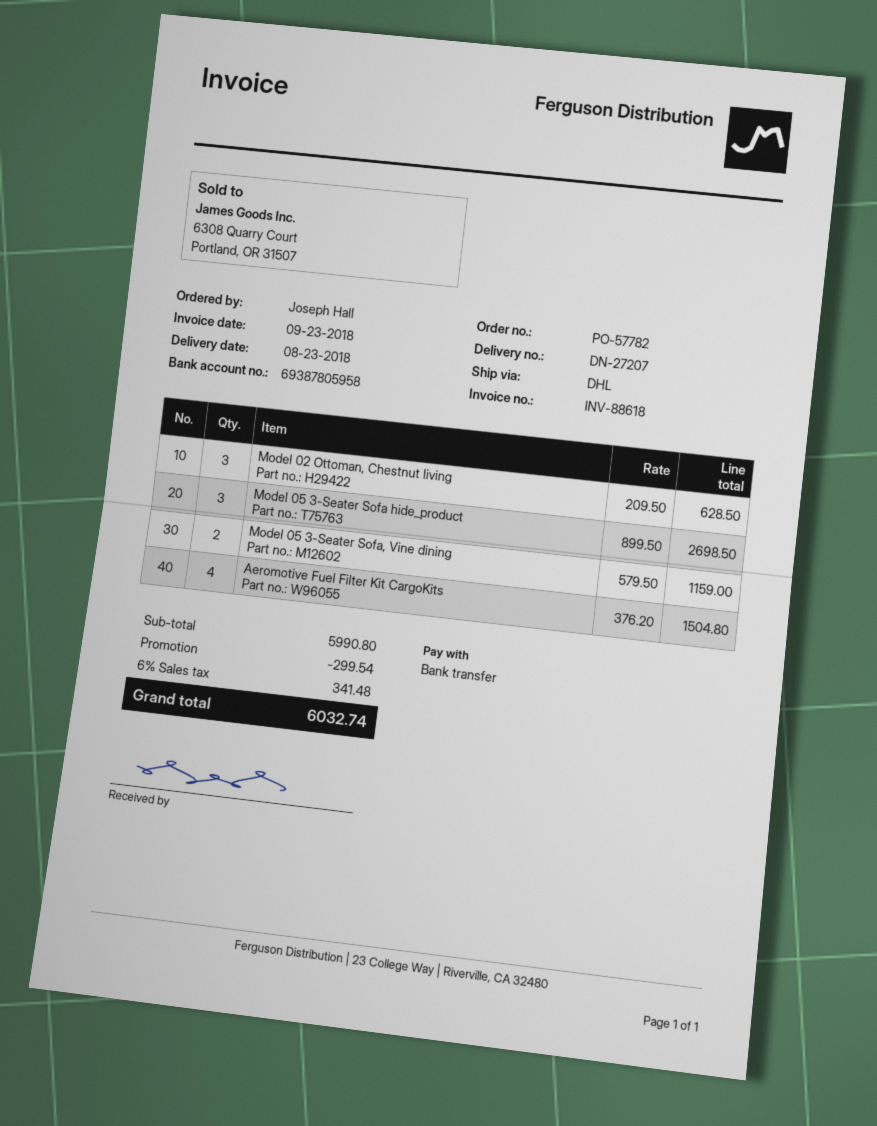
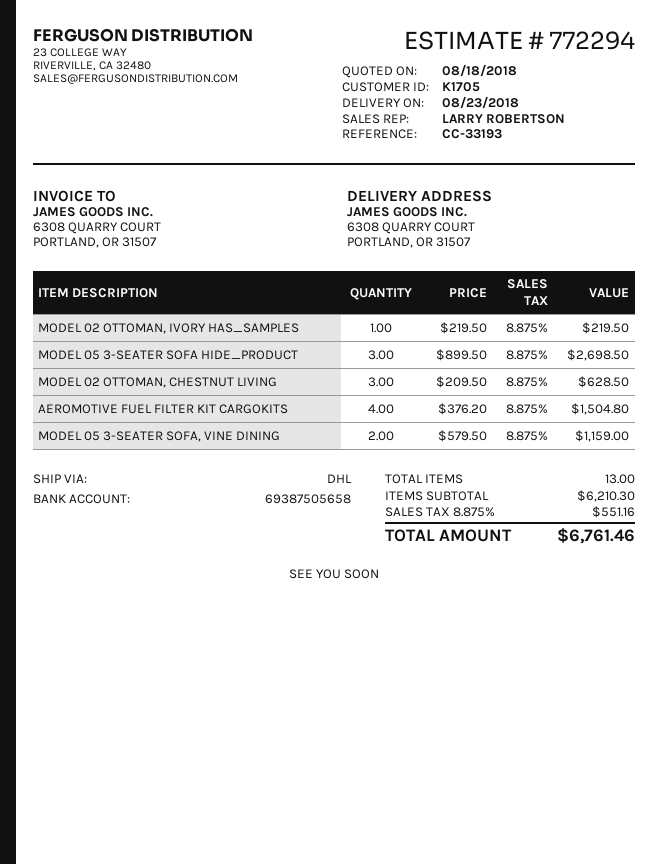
bank account: 69387805958 -> 69387505658
MODEL 02 OTTOMAN, IVORY HAS_SAMPLES: none -> 1 x 219.50 = 219.50
subtotal: 5990.80 -> 6210.30
discount: 299.54 -> none
tax: 6% = 341.48 -> 8.875% = 551.16
total: 6032.74 -> 6761.46

